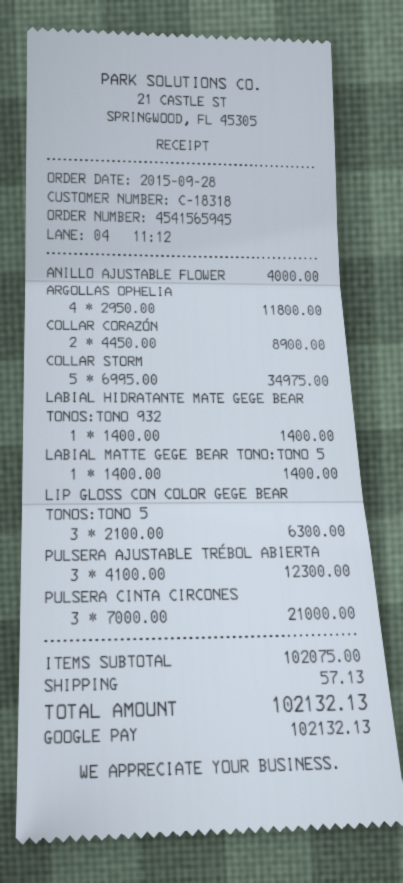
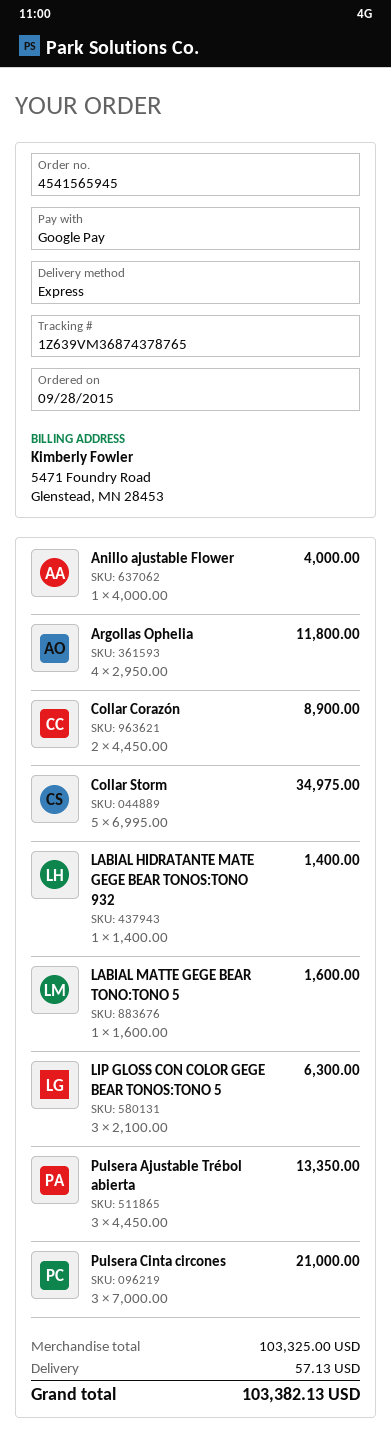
LABIAL MATTE GEGE BEAR TONO:TONO 5: 1 x 1400.00 = 1400.00 -> 1 x 1600.00 = 1600.00
PULSERA AJUSTABLE TRÉBOL ABIERTA: 3 x 4100.00 = 12300.00 -> 3 x 4450.00 = 13350.00
subtotal: 102075.00 -> 103325.00
total: 102132.13 -> 103382.13

